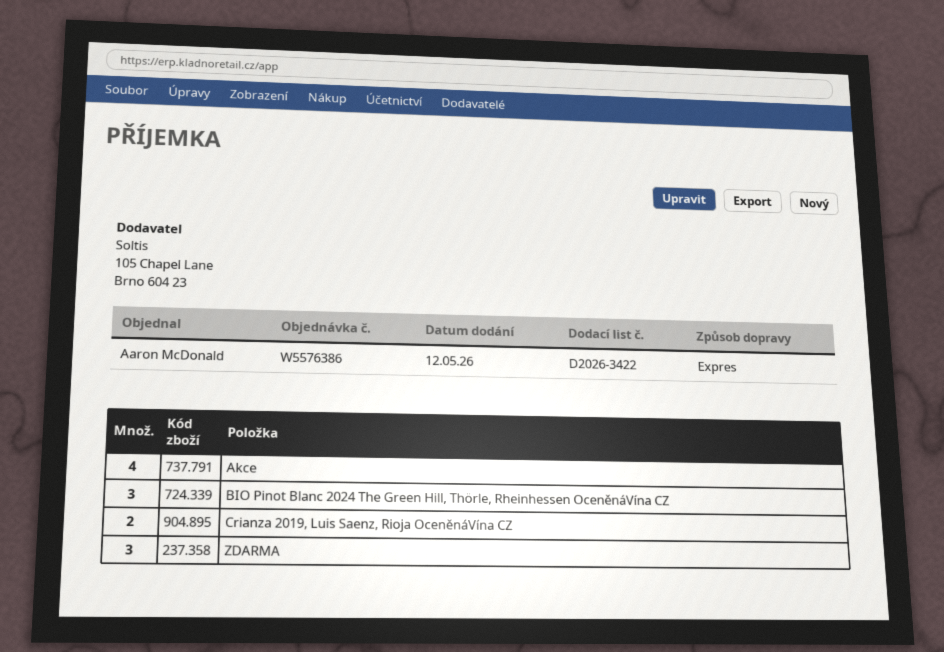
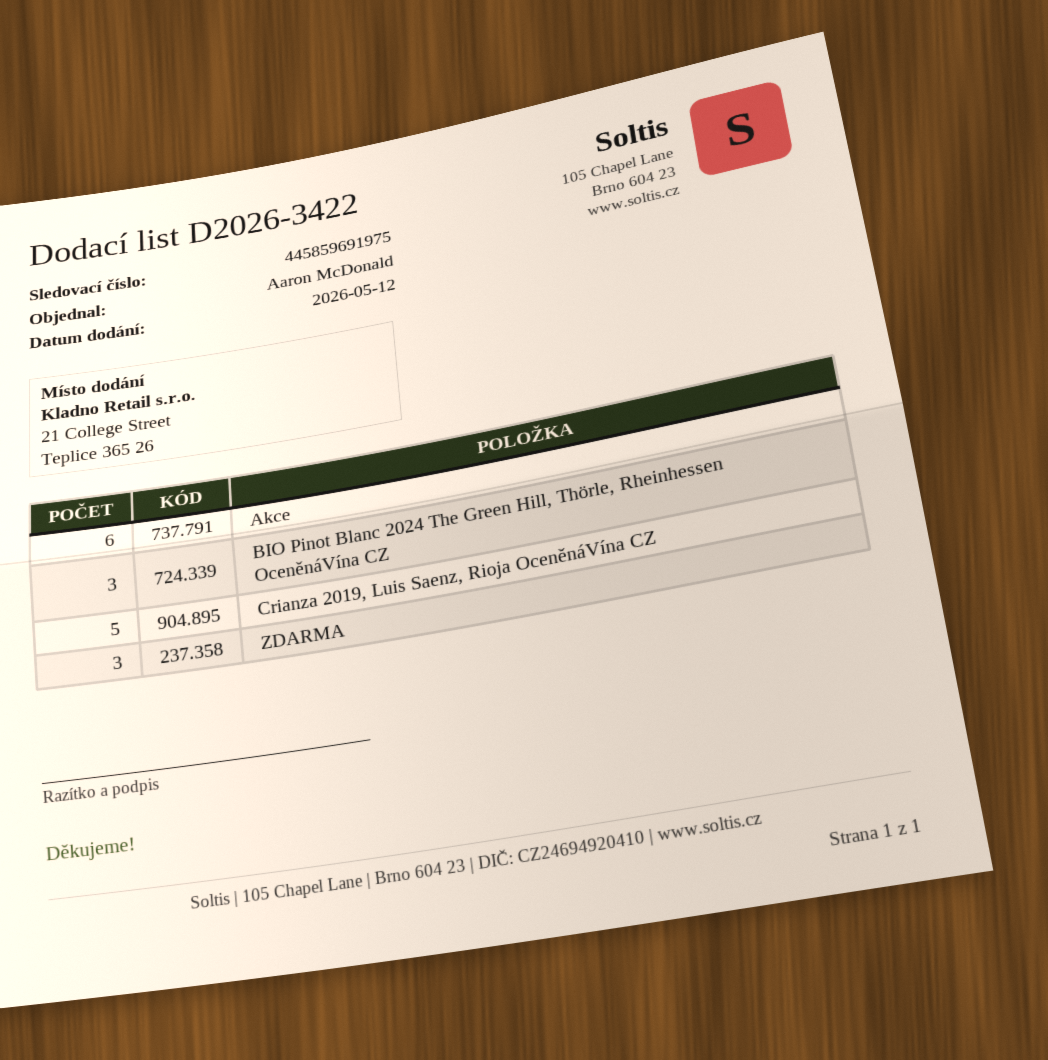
Akce: 4 -> 6
Crianza 2019, Luis Saenz, Rioja OceněnáVína CZ: 2 -> 5

